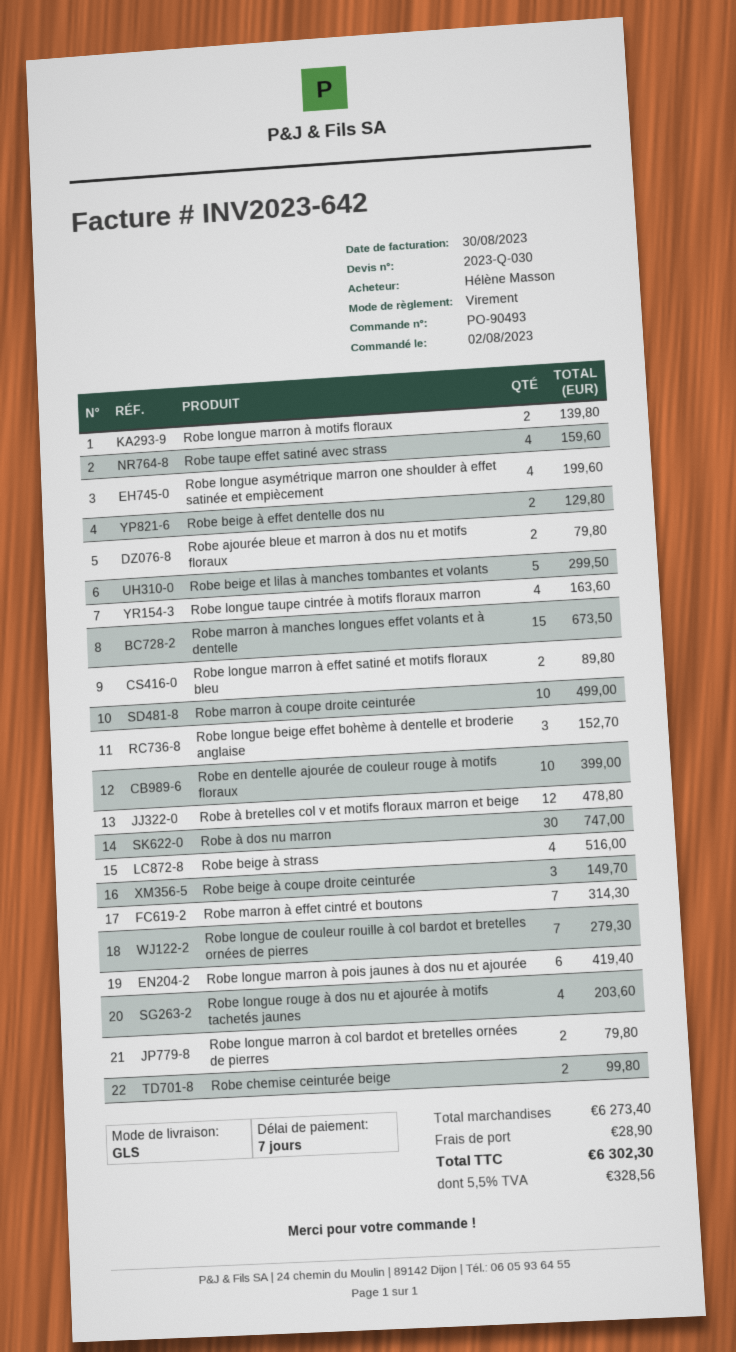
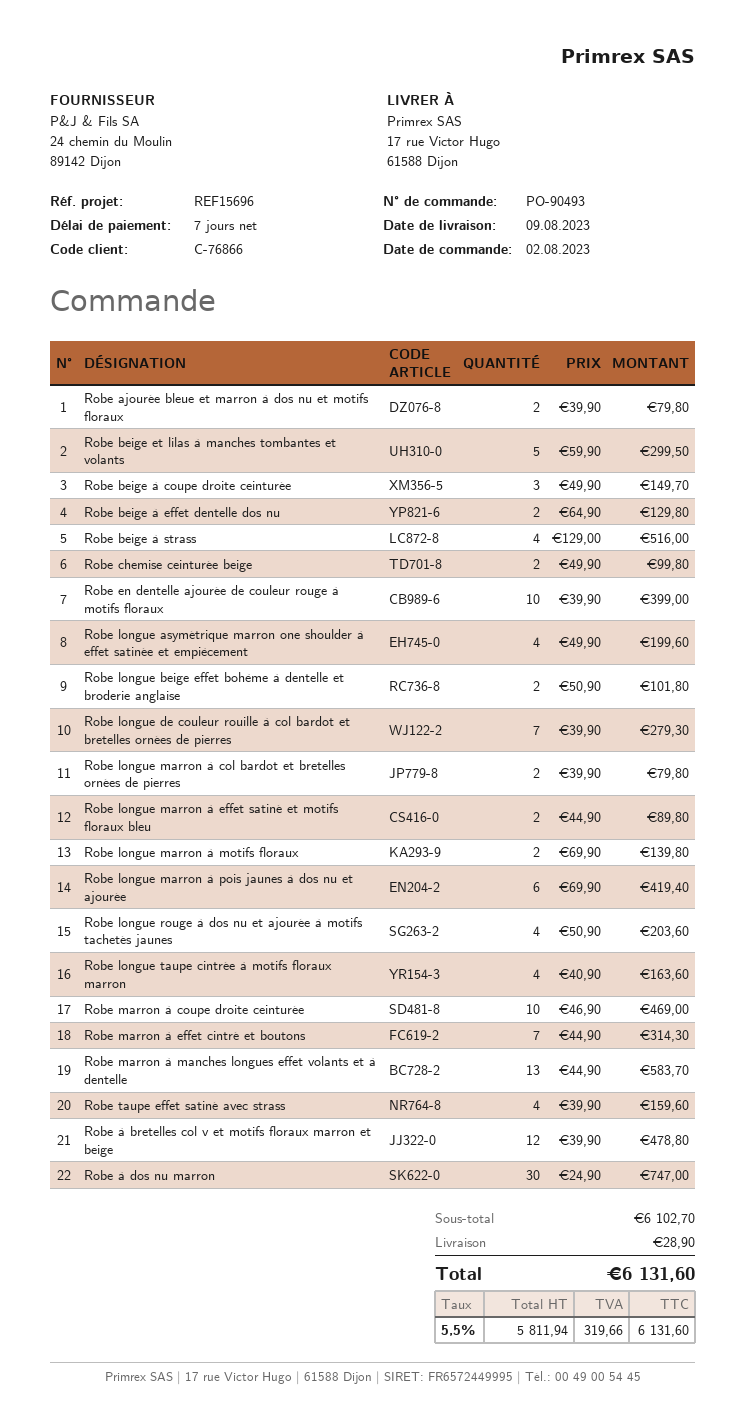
Robe marron à manches longues effet volants et à dentelle: 15 for 673.50 -> 13 for 583.70
Robe marron à coupe droite ceinturée: 10 for 499.00 -> 10 for 469.00
Robe longue beige effet bohème à dentelle et broderie anglaise: 3 for 152.70 -> 2 for 101.80
subtotal: 6273.40 -> 6102.70
tax: 5.5% = 328.56 -> 5.5% = 319.66
total: 6302.30 -> 6131.60

